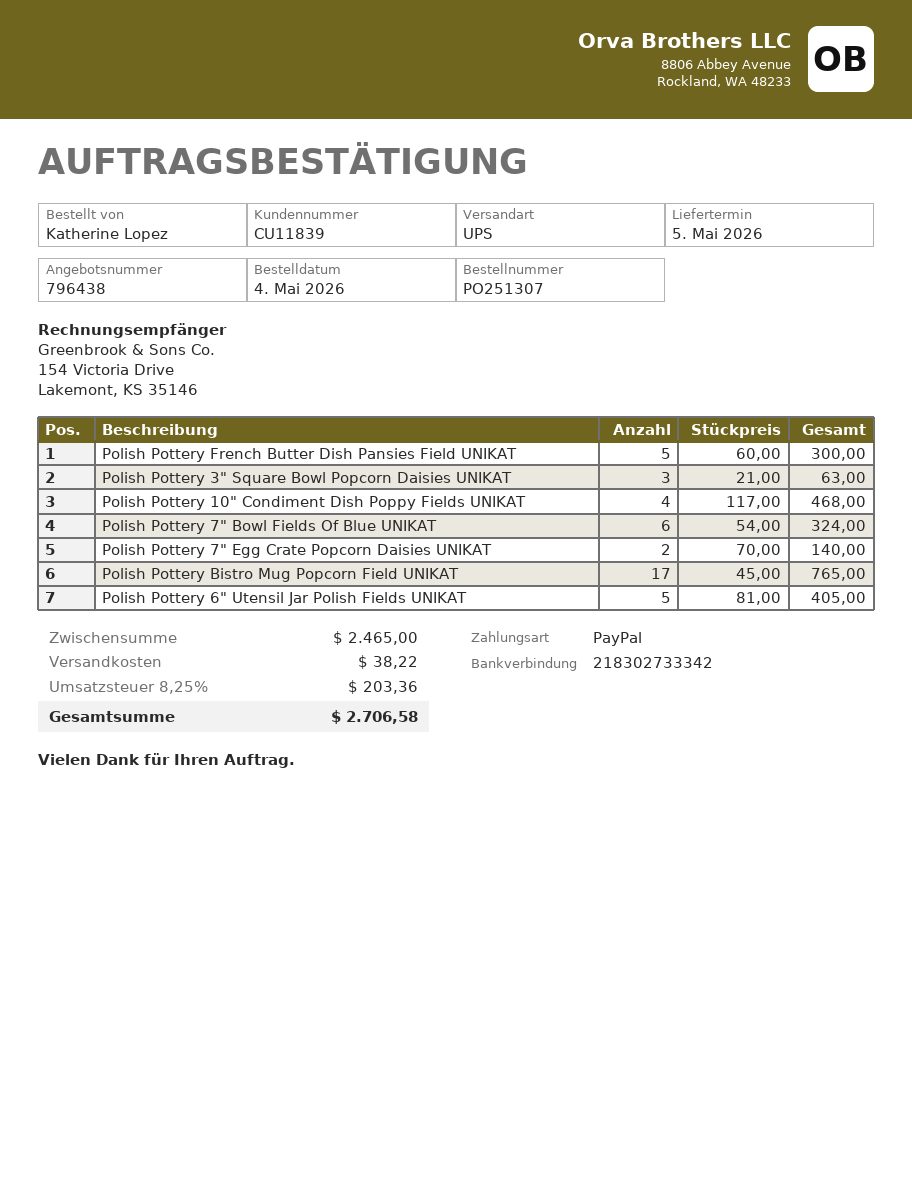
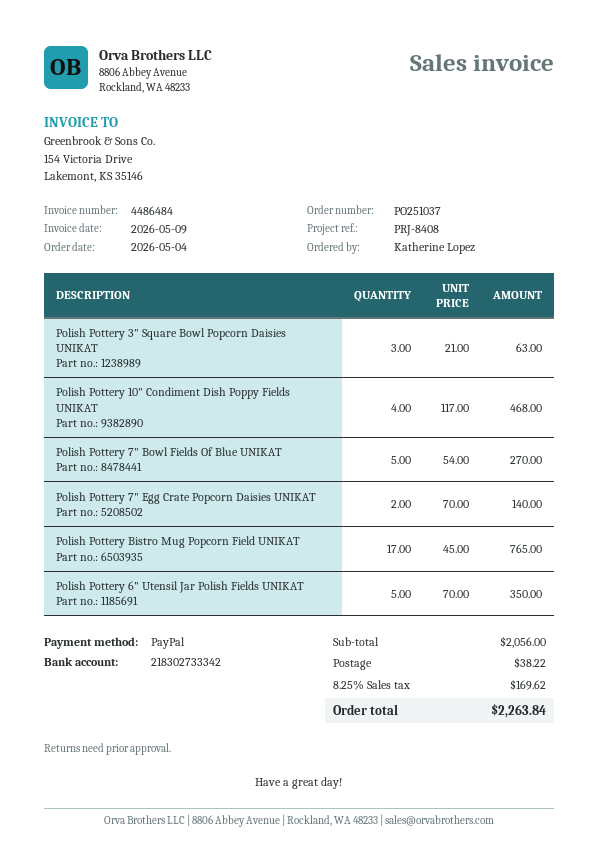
order number: PO251307 -> PO251037
Polish Pottery French Butter Dish Pansies Field UNIKAT: 5 x 60.00 = 300.00 -> none
Polish Pottery 7" Bowl Fields Of Blue UNIKAT: 6 x 54.00 = 324.00 -> 5 x 54.00 = 270.00
Polish Pottery 6" Utensil Jar Polish Fields UNIKAT: 5 x 81.00 = 405.00 -> 5 x 70.00 = 350.00
subtotal: 2465.00 -> 2056.00
tax: 8.25% = 203.36 -> 8.25% = 169.62
total: 2706.58 -> 2263.84

